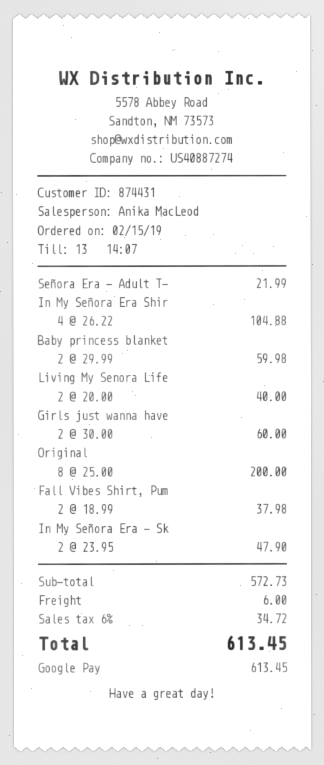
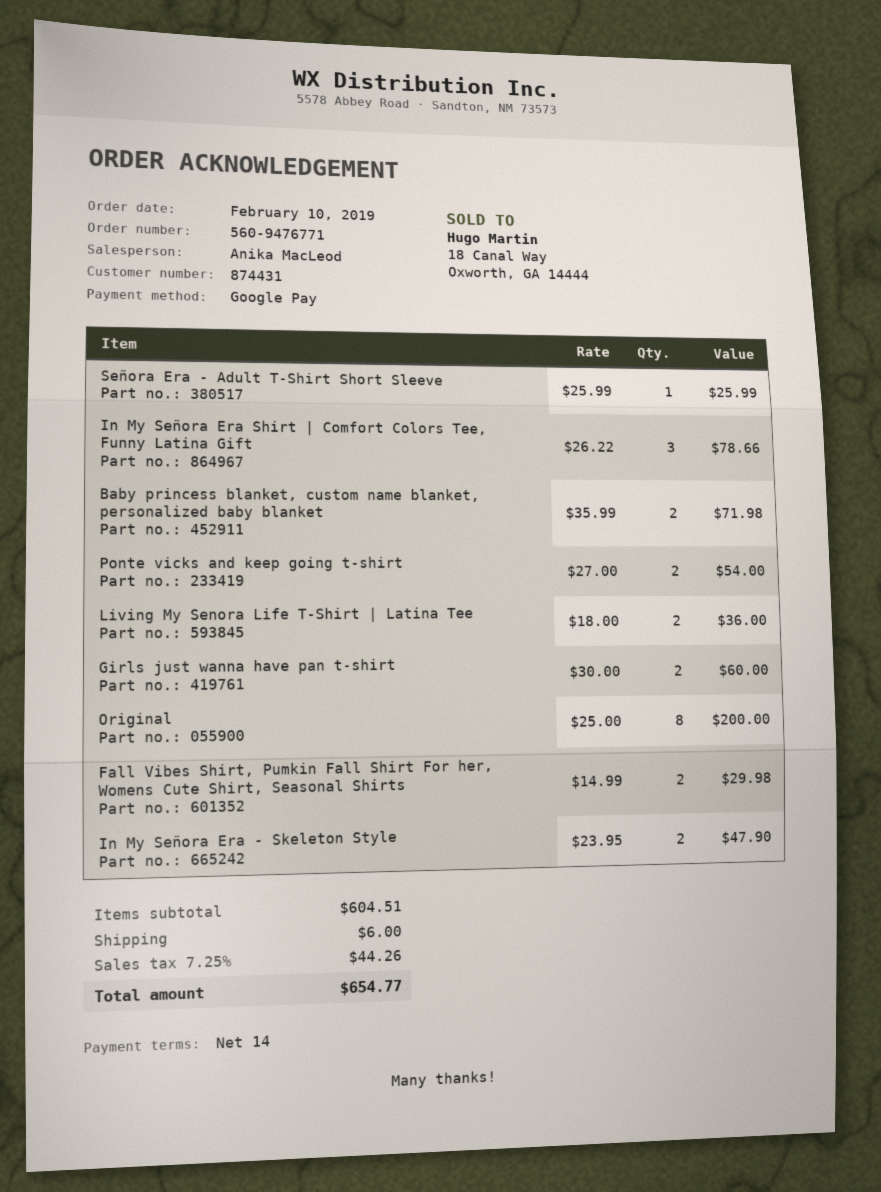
order date: 2019-02-15 -> 2019-02-10
Señora Era - Adult T-: 1 x 21.99 = 21.99 -> 1 x 25.99 = 25.99
In My Señora Era Shir: 4 x 26.22 = 104.88 -> 3 x 26.22 = 78.66
Baby princess blanket: 2 x 29.99 = 59.98 -> 2 x 35.99 = 71.98
Living My Senora Life: 2 x 20.00 = 40.00 -> 2 x 18.00 = 36.00
Fall Vibes Shirt, Pum: 2 x 18.99 = 37.98 -> 2 x 14.99 = 29.98
Ponte vicks and keep going t-shirt: none -> 2 x 27.00 = 54.00
subtotal: 572.73 -> 604.51
tax: 6% = 34.72 -> 7.25% = 44.26
total: 613.45 -> 654.77

